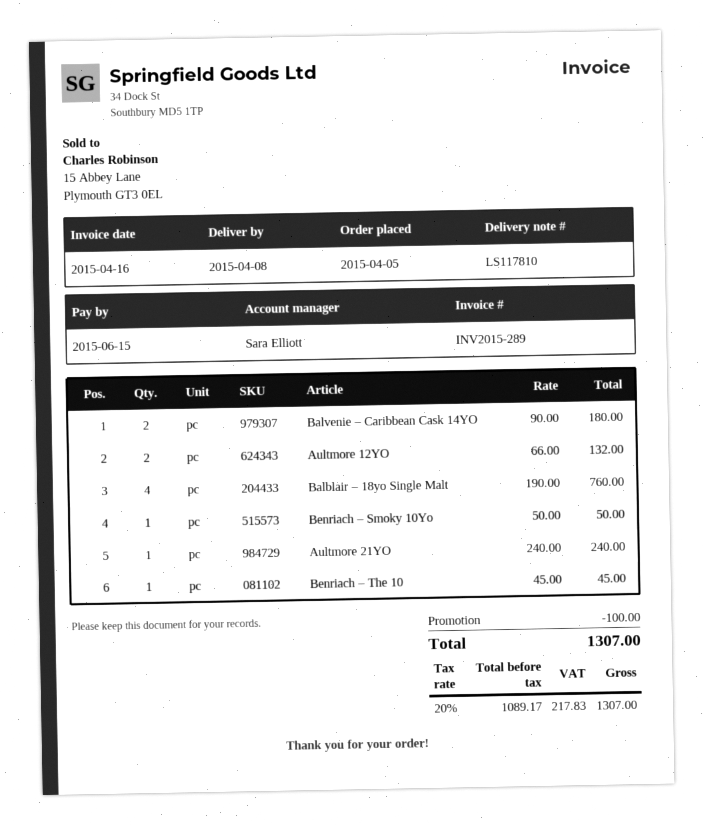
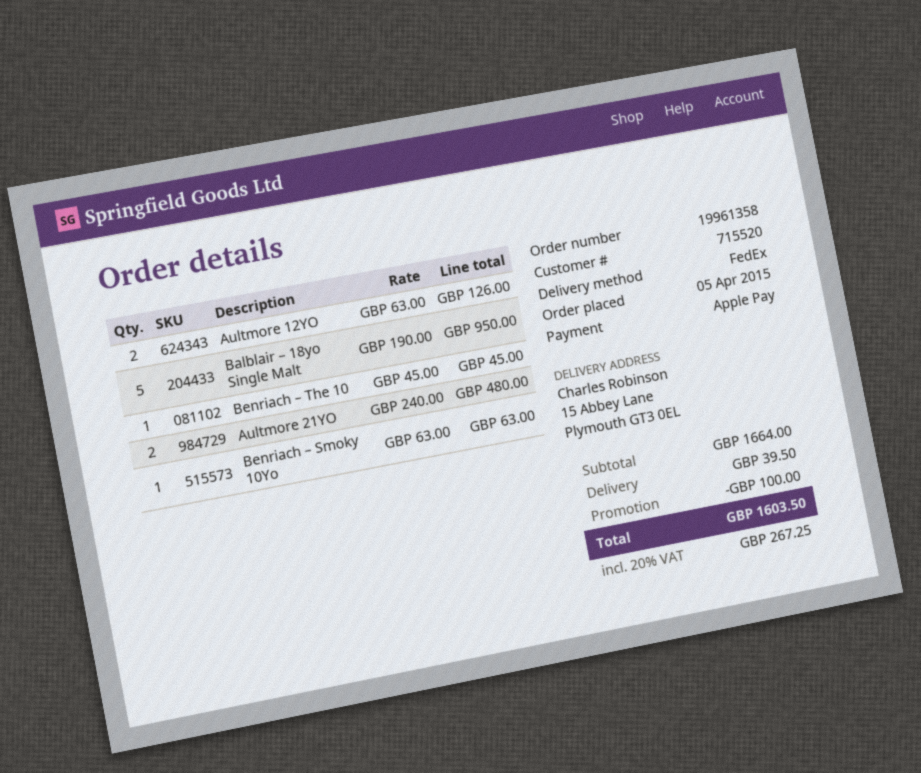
Balvenie – Caribbean Cask 14YO: 2 x 90.00 = 180.00 -> none
Aultmore 12YO: 2 x 66.00 = 132.00 -> 2 x 63.00 = 126.00
Balblair – 18yo Single Malt: 4 x 190.00 = 760.00 -> 5 x 190.00 = 950.00
Benriach – Smoky 10Yo: 1 x 50.00 = 50.00 -> 1 x 63.00 = 63.00
Aultmore 21YO: 1 x 240.00 = 240.00 -> 2 x 240.00 = 480.00
shipping: none -> 39.50
tax: 20% = 217.83 -> 20% = 267.25
total: 1307.00 -> 1603.50

